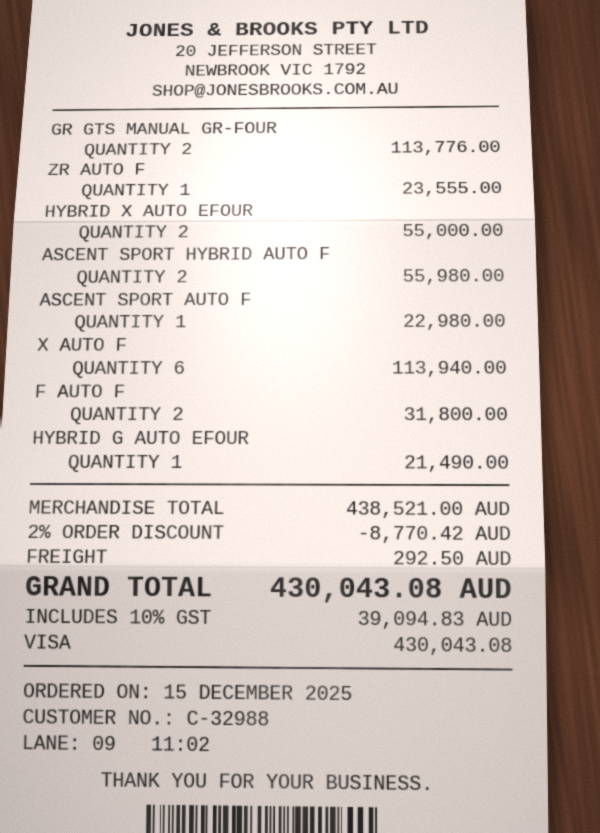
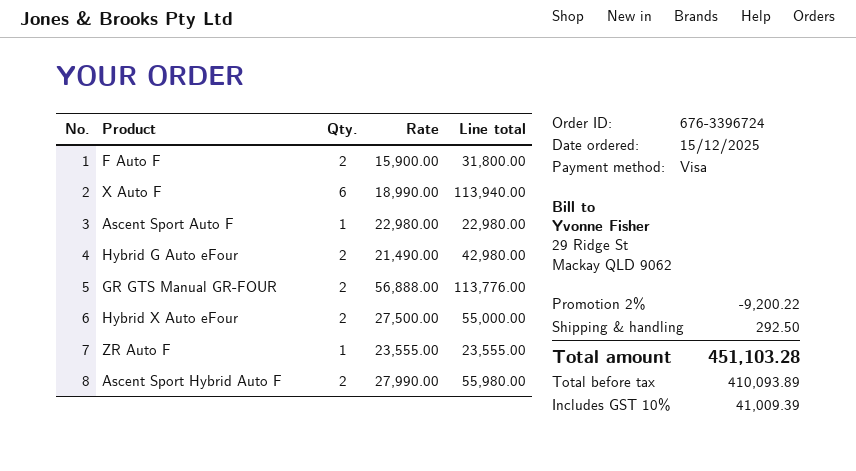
HYBRID G AUTO EFOUR: 1 for 21490.00 -> 2 for 42980.00
discount: 2% = 8770.42 -> 2% = 9200.22
tax: 10% = 39094.83 -> 10% = 41009.39
total: 430043.08 -> 451103.28

